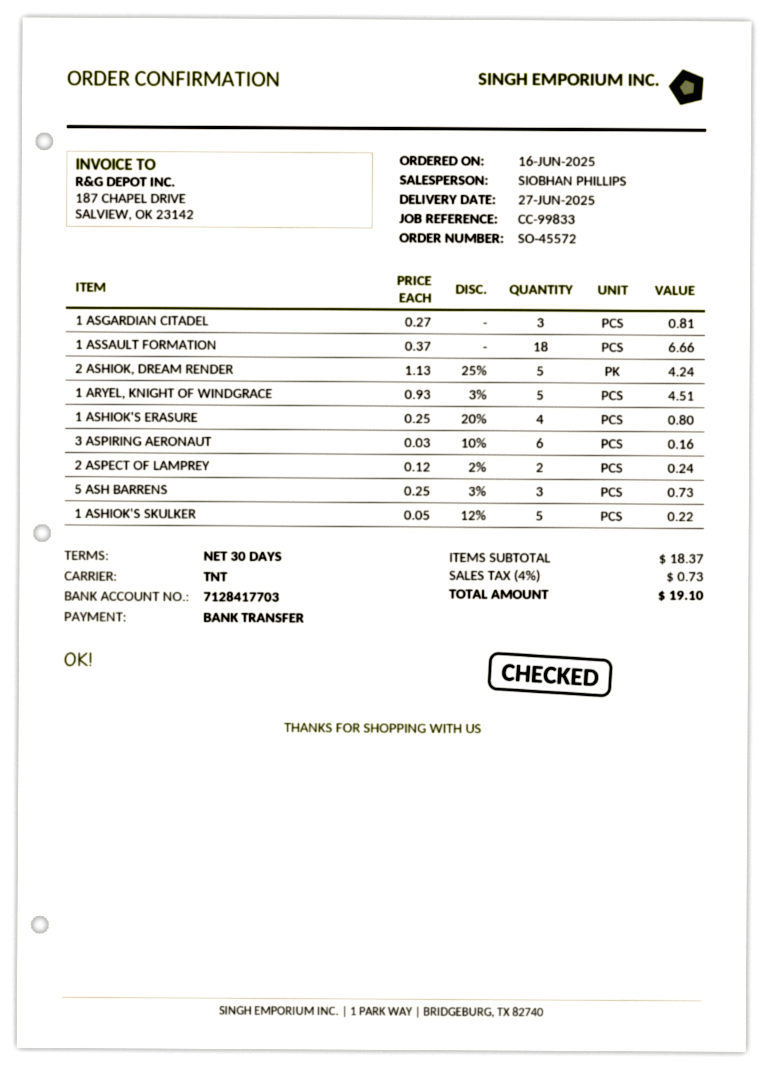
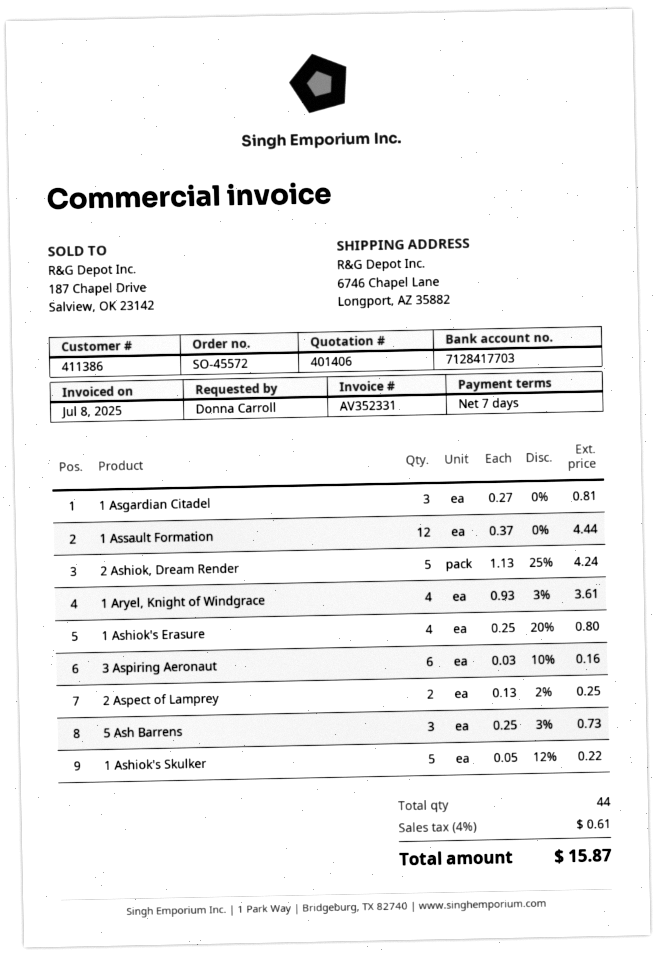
payment terms: 30 days -> 7 days
1 ASSAULT FORMATION: 18 x 0.37 = 6.66 -> 12 x 0.37 = 4.44
1 ARYEL, KNIGHT OF WINDGRACE: 5 x 0.93 - 3% = 4.51 -> 4 x 0.93 - 3% = 3.61
2 ASPECT OF LAMPREY: 2 x 0.12 - 2% = 0.24 -> 2 x 0.13 - 2% = 0.25
tax: 4% = 0.73 -> 4% = 0.61
total: 19.10 -> 15.87

